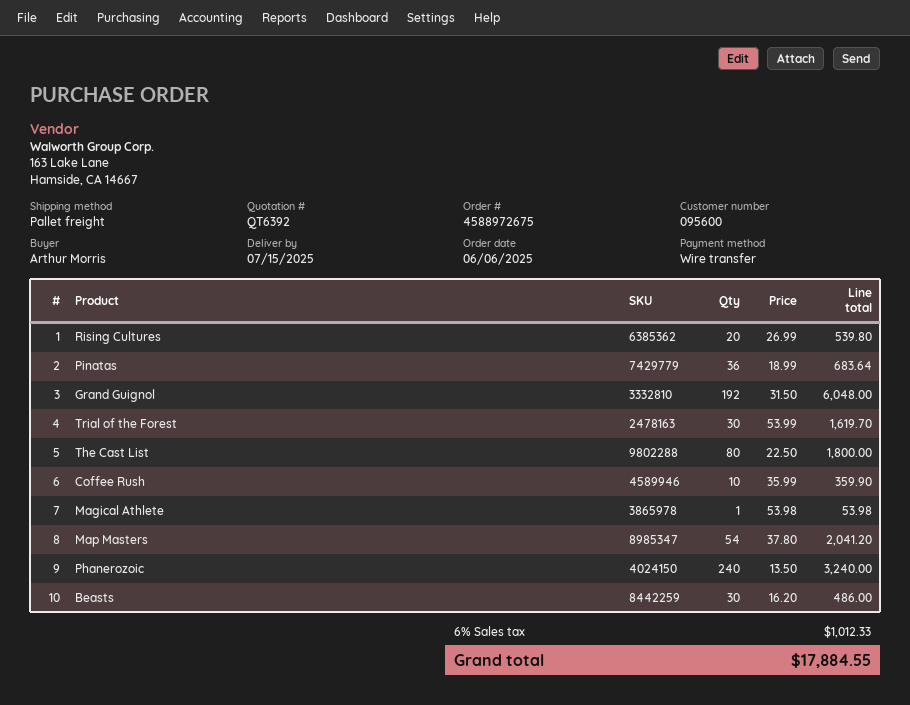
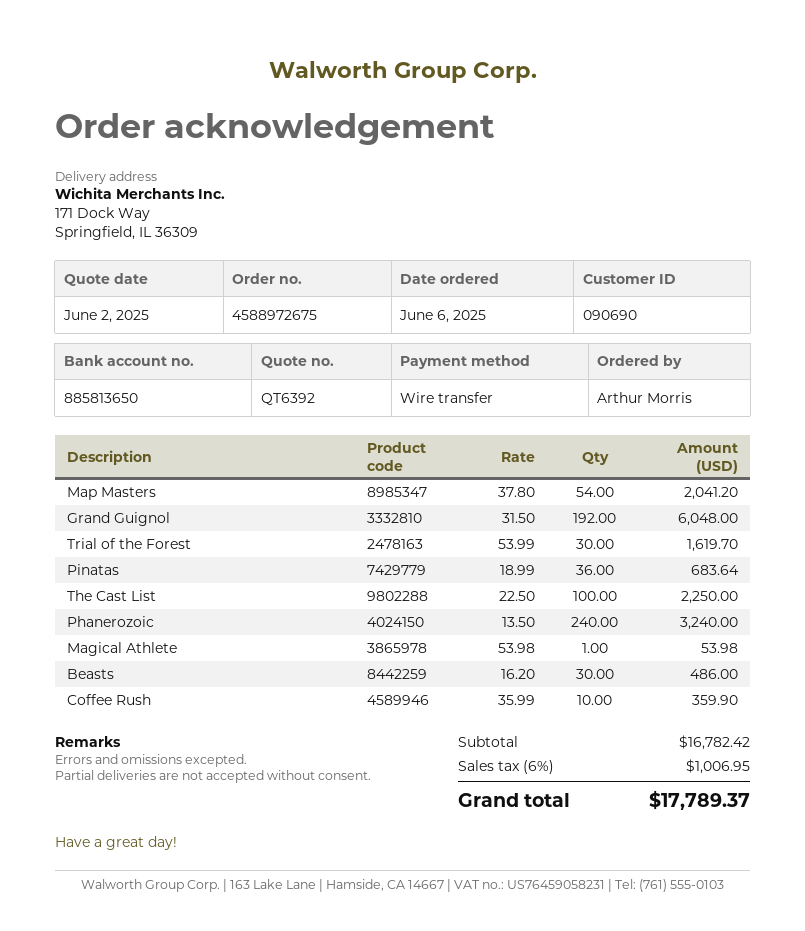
customer number: 095600 -> 090690
Rising Cultures: 20 x 26.99 = 539.80 -> none
The Cast List: 80 x 22.50 = 1800.00 -> 100 x 22.50 = 2250.00
tax: 6% = 1012.33 -> 6% = 1006.95
total: 17884.55 -> 17789.37

